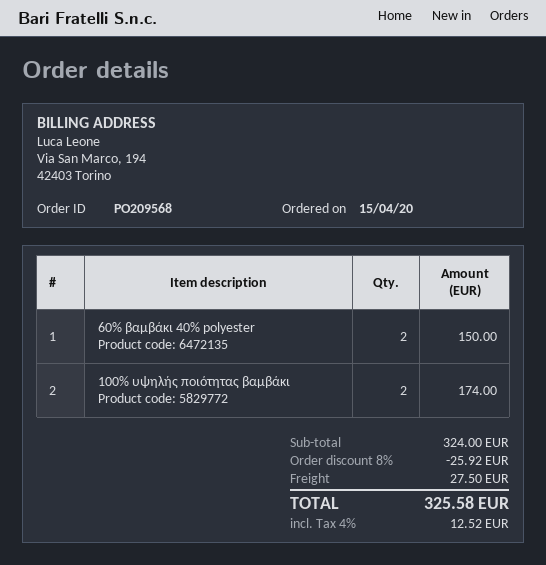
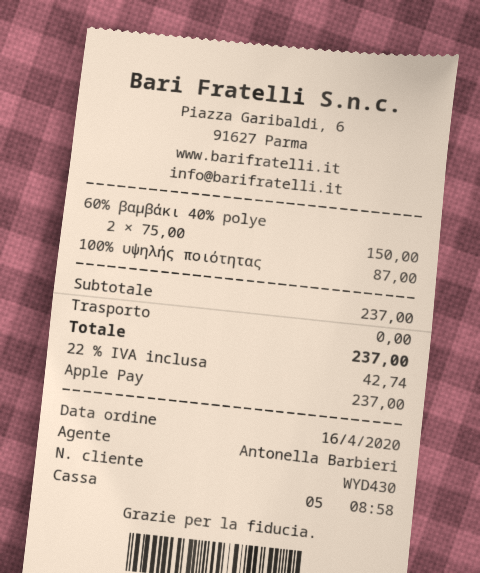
order date: 2020-04-15 -> 2020-04-16
100% υψηλής ποιότητας βαμβάκι: 2 for 174.00 -> 1 for 87.00
subtotal: 324.00 -> 237.00
discount: 8% = 25.92 -> none
shipping: 27.50 -> 0.00
tax: 4% = 12.52 -> 22% = 42.74
total: 325.58 -> 237.00

